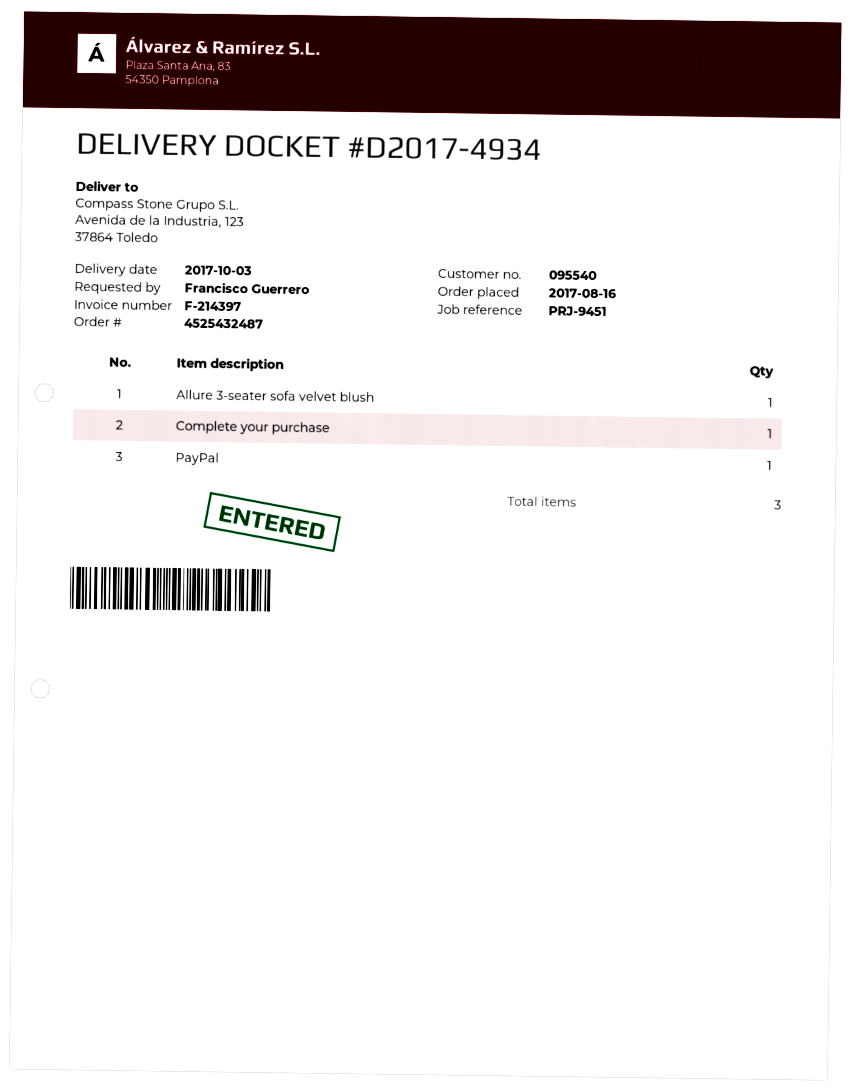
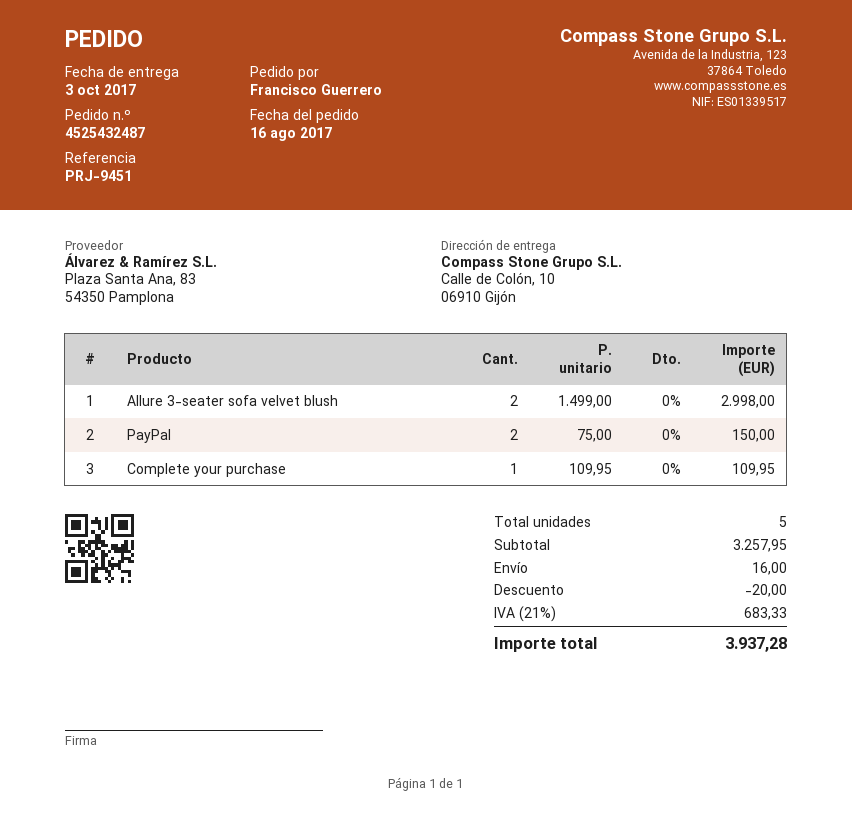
ship to: Avenida de la Industria, 123, 37864 Toledo -> Calle de Colón, 10, 06910 Gijón
Allure 3-seater sofa velvet blush: 1 -> 2
PayPal: 1 -> 2
total quantity: 3 -> 5

